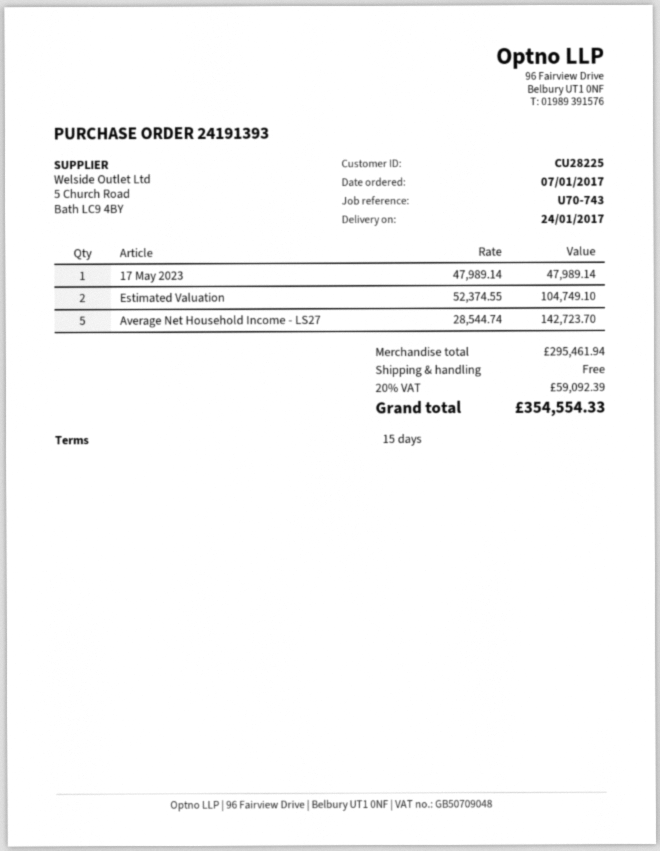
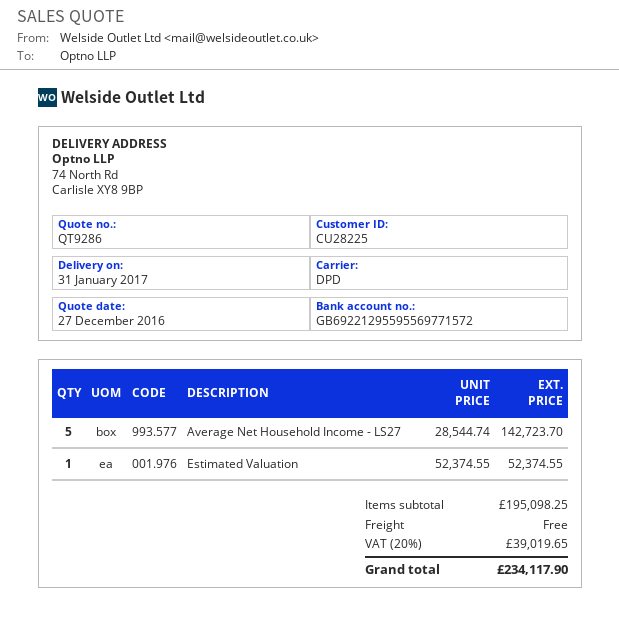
delivery date: 2017-01-24 -> 2017-01-31
17 May 2023: 1 x 47989.14 = 47989.14 -> none
Estimated Valuation: 2 x 52374.55 = 104749.10 -> 1 x 52374.55 = 52374.55
subtotal: 295461.94 -> 195098.25
tax: 20% = 59092.39 -> 20% = 39019.65
total: 354554.33 -> 234117.90

